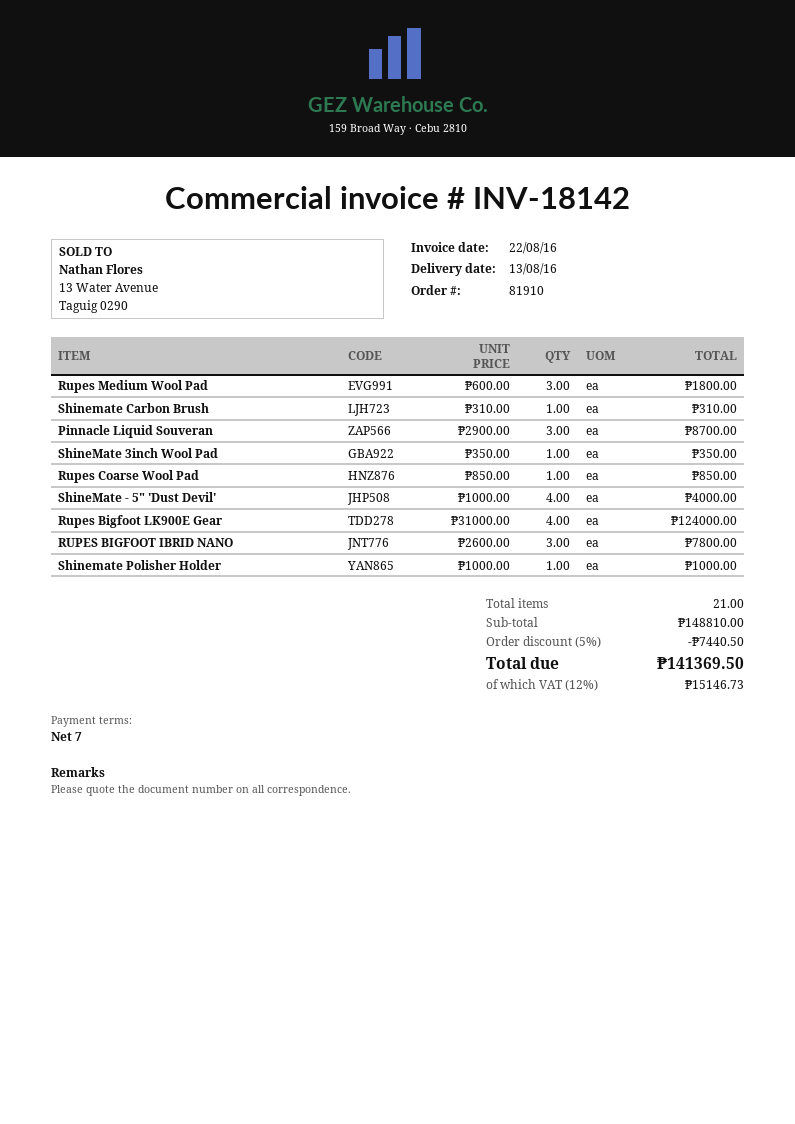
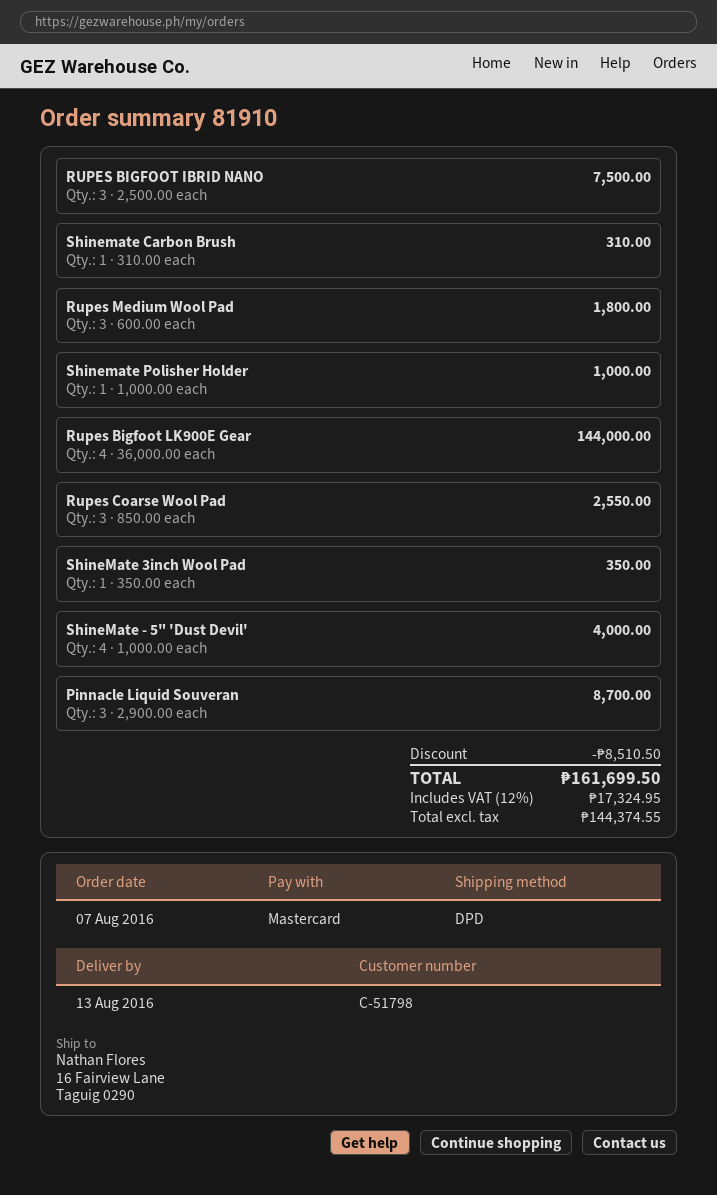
Rupes Coarse Wool Pad: 1 x 850.00 = 850.00 -> 3 x 850.00 = 2550.00
Rupes Bigfoot LK900E Gear: 4 x 31000.00 = 124000.00 -> 4 x 36000.00 = 144000.00
RUPES BIGFOOT IBRID NANO: 3 x 2600.00 = 7800.00 -> 3 x 2500.00 = 7500.00
discount: 7440.50 -> 8510.50
tax: 12% = 15146.73 -> 12% = 17324.95
total: 141369.50 -> 161699.50

